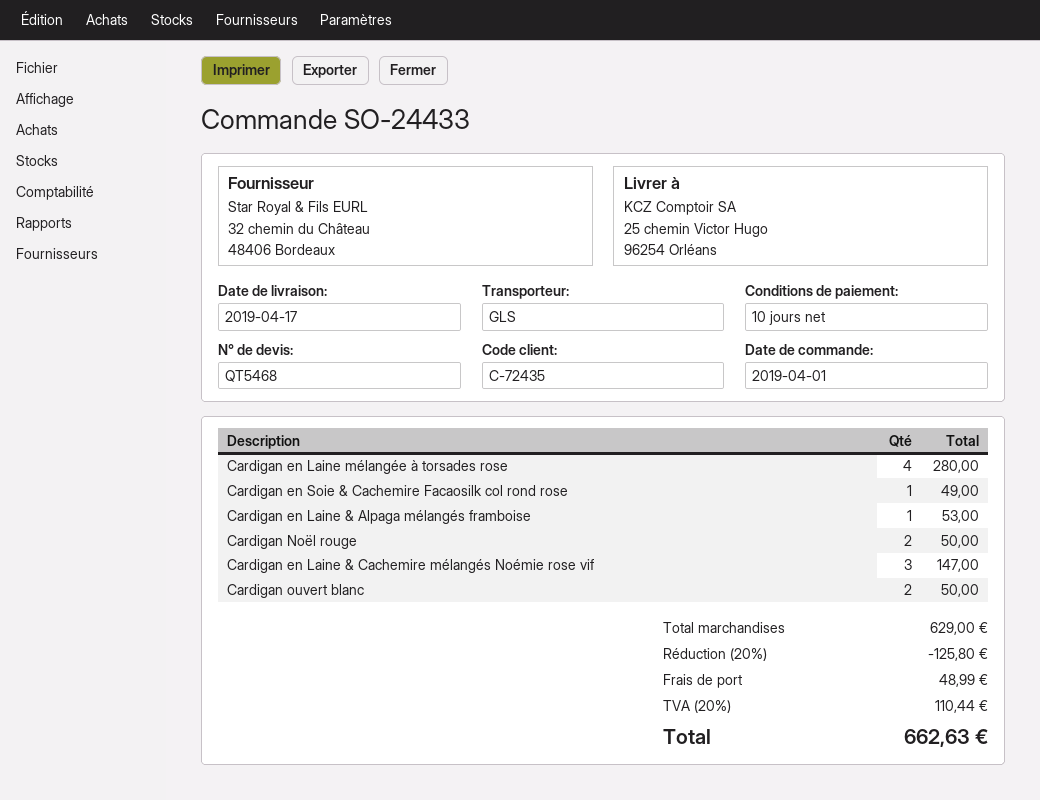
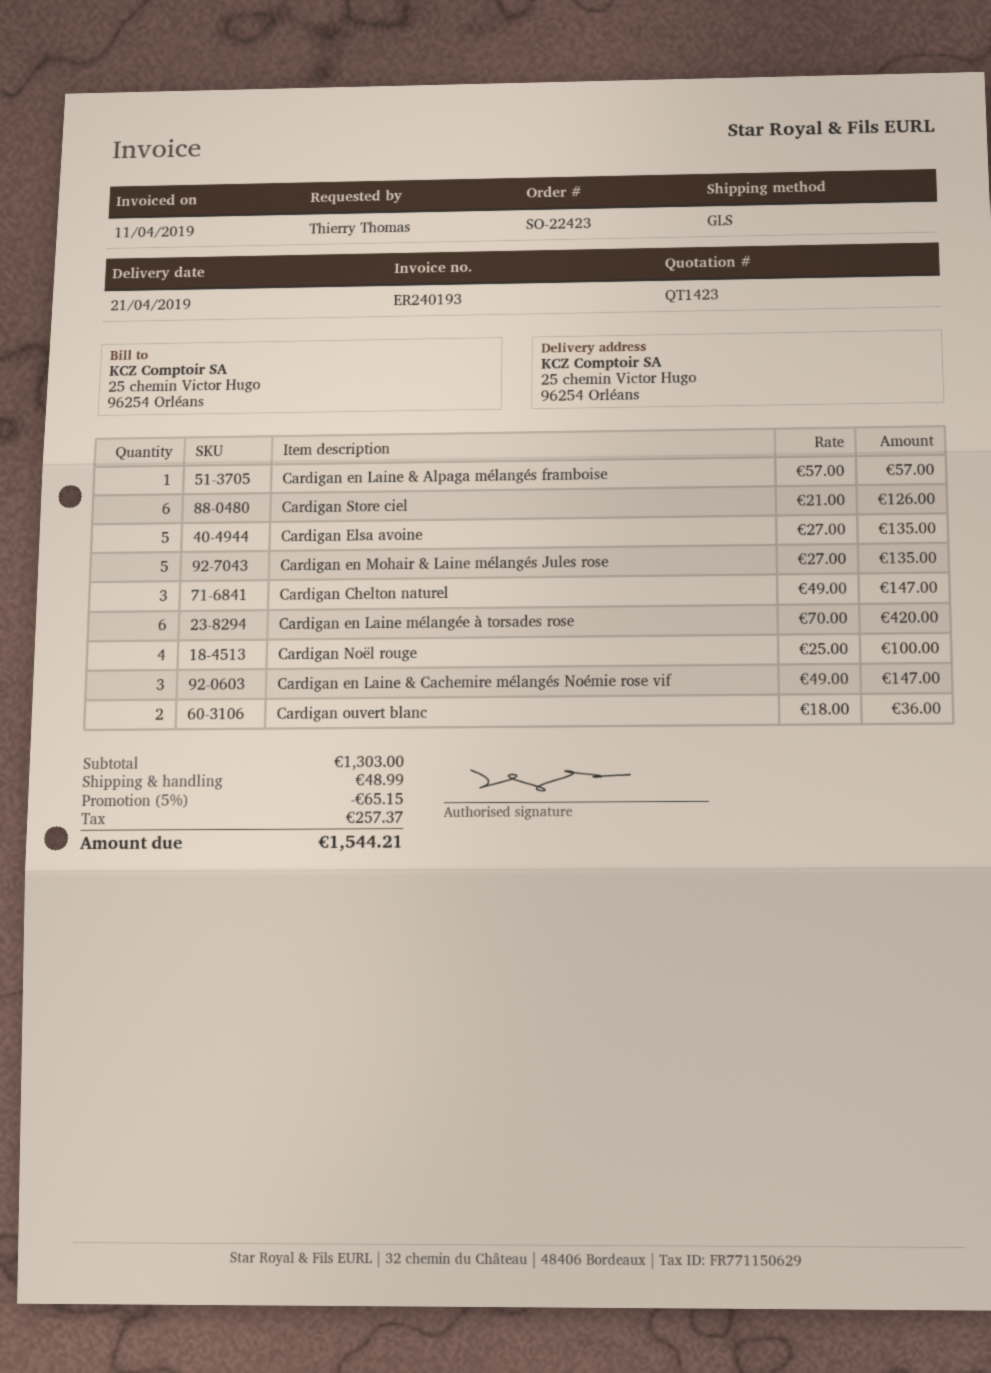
quote number: QT5468 -> QT1423
order number: SO-24433 -> SO-22423
delivery date: 2019-04-17 -> 2019-04-21
Cardigan en Laine mélangée à torsades rose: 4 for 280.00 -> 6 for 420.00
Cardigan en Soie & Cachemire Facaosilk col rond rose: 1 for 49.00 -> none
Cardigan en Laine & Alpaga mélangés framboise: 1 for 53.00 -> 1 for 57.00
Cardigan Noël rouge: 2 for 50.00 -> 4 for 100.00
Cardigan ouvert blanc: 2 for 50.00 -> 2 for 36.00
Cardigan Store ciel: none -> 6 for 126.00
Cardigan Elsa avoine: none -> 5 for 135.00
Cardigan en Mohair & Laine mélangés Jules rose: none -> 5 for 135.00
Cardigan Chelton naturel: none -> 3 for 147.00
subtotal: 629.00 -> 1303.00
discount: 20% = 125.80 -> 5% = 65.15
tax: 110.44 -> 257.37
total: 662.63 -> 1544.21

